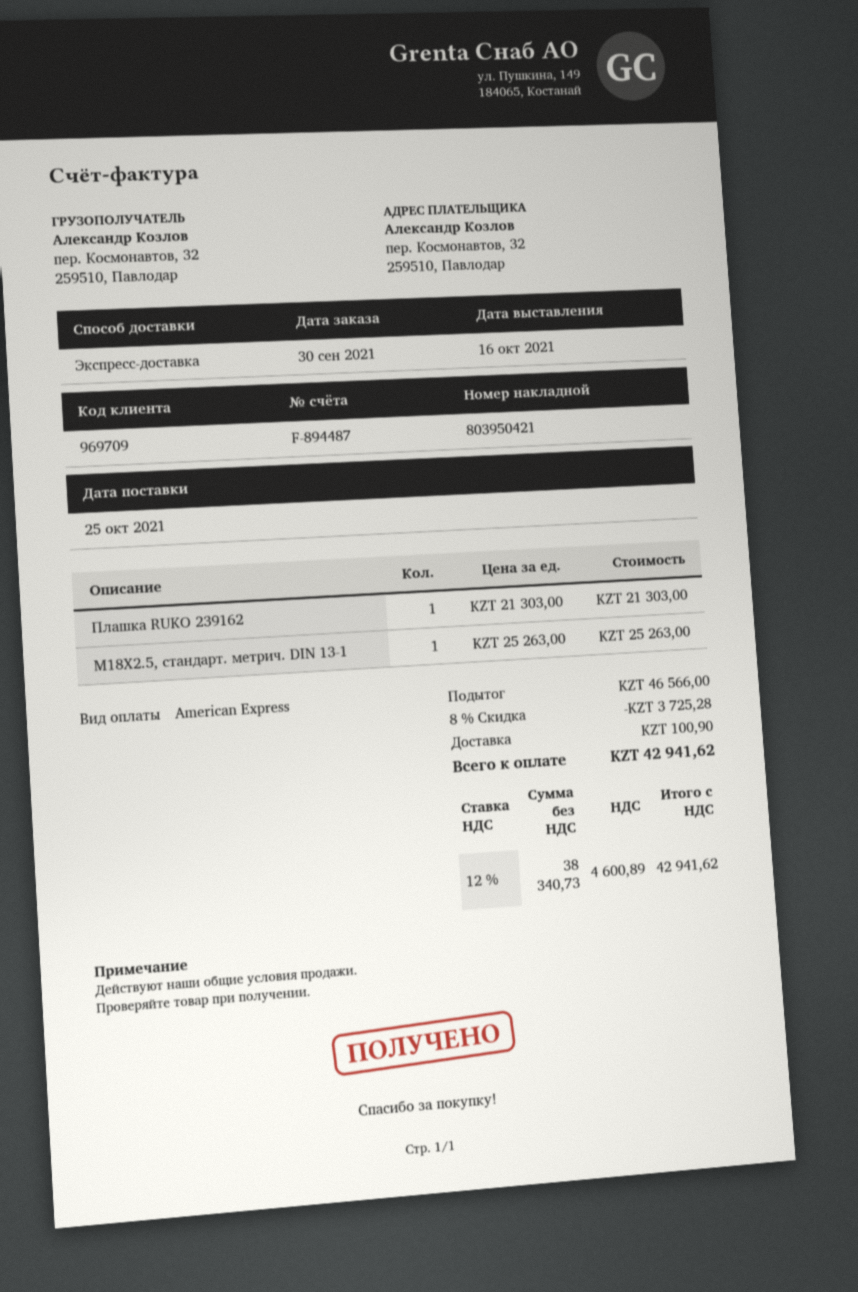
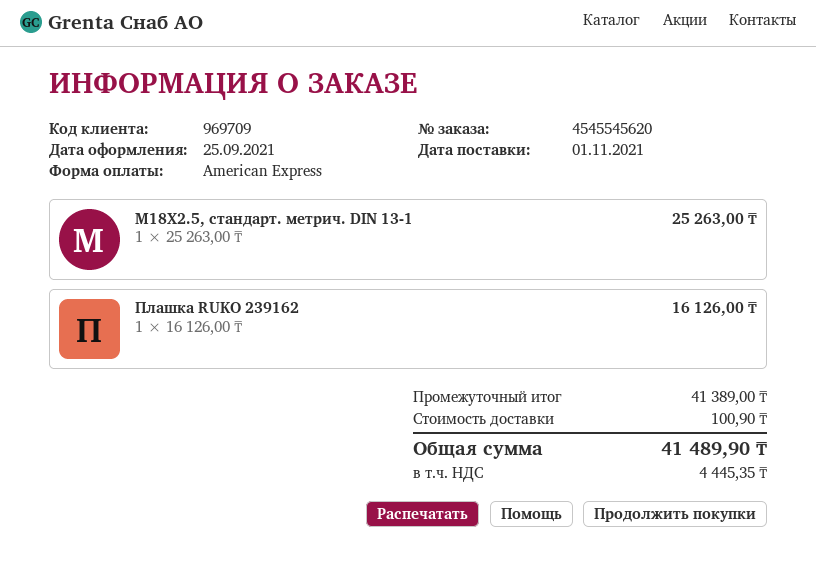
order date: 2021-09-30 -> 2021-09-25
delivery date: 2021-10-25 -> 2021-11-01
Плашка RUKO 239162: 1 x 21303.00 = 21303.00 -> 1 x 16126.00 = 16126.00
subtotal: 46566.00 -> 41389.00
discount: 8% = 3725.28 -> none
tax: 4600.89 -> 4445.35
total: 42941.62 -> 41489.90

